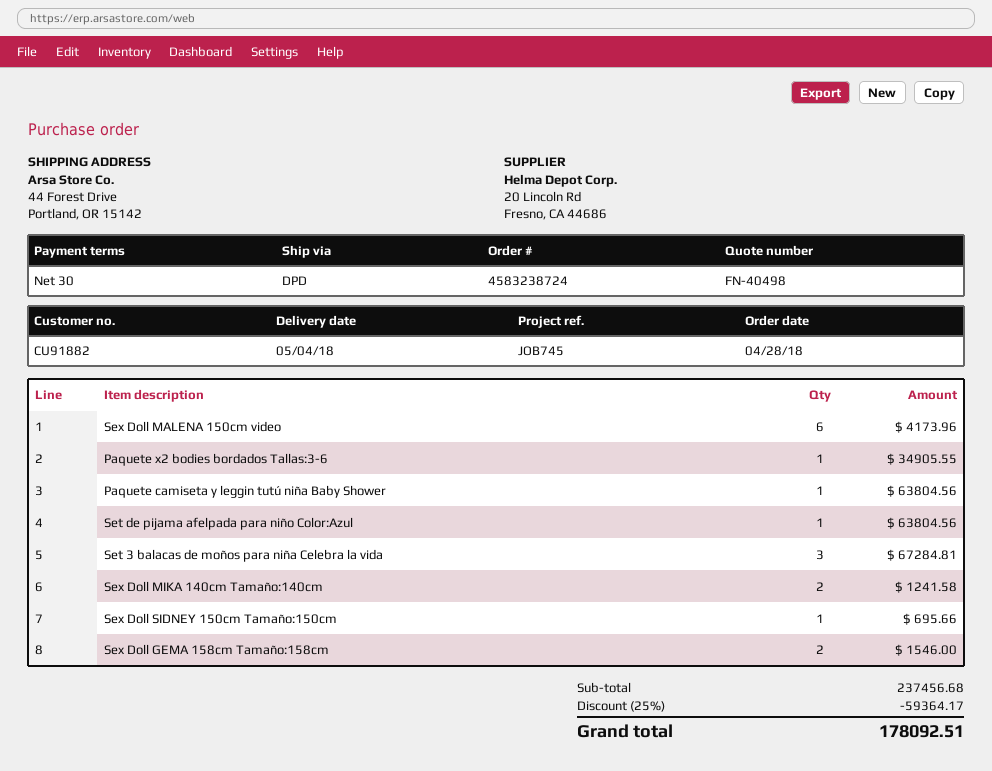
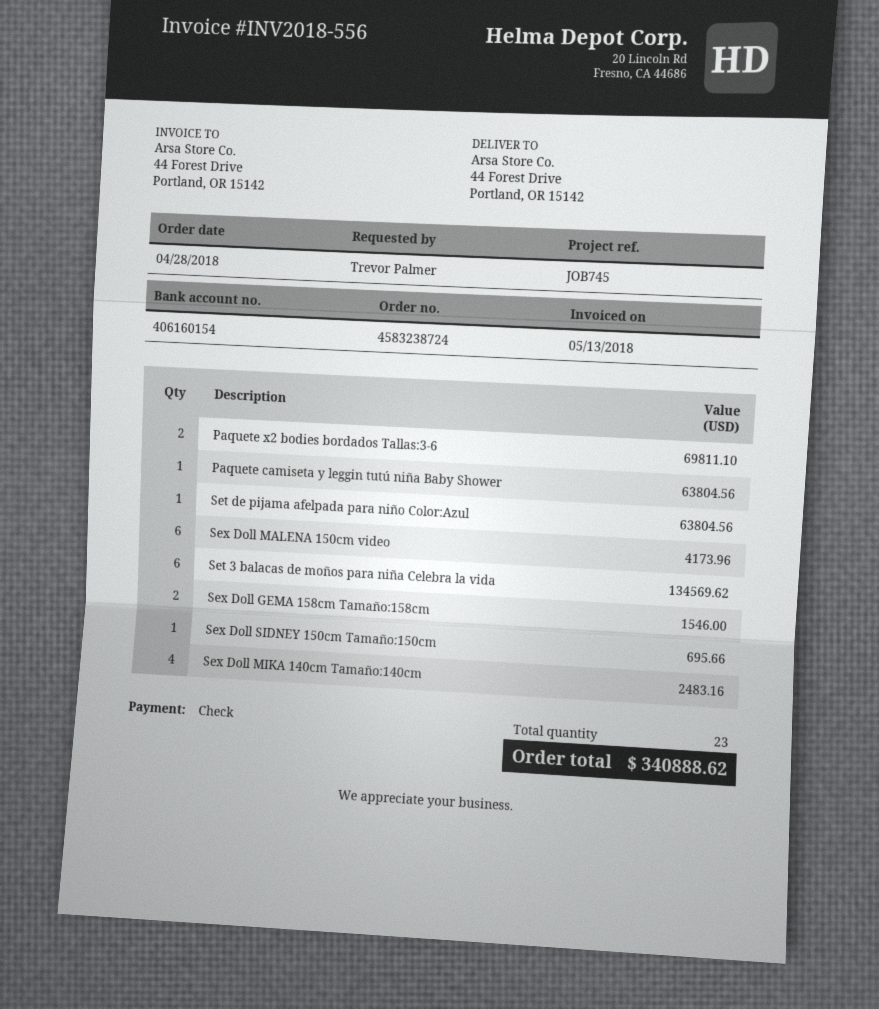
Paquete x2 bodies bordados Tallas:3-6: 1 for 34905.55 -> 2 for 69811.10
Set 3 balacas de moños para niña Celebra la vida: 3 for 67284.81 -> 6 for 134569.62
Sex Doll MIKA 140cm Tamaño:140cm: 2 for 1241.58 -> 4 for 2483.16
discount: 25% = 59364.17 -> none
total: 178092.51 -> 340888.62

